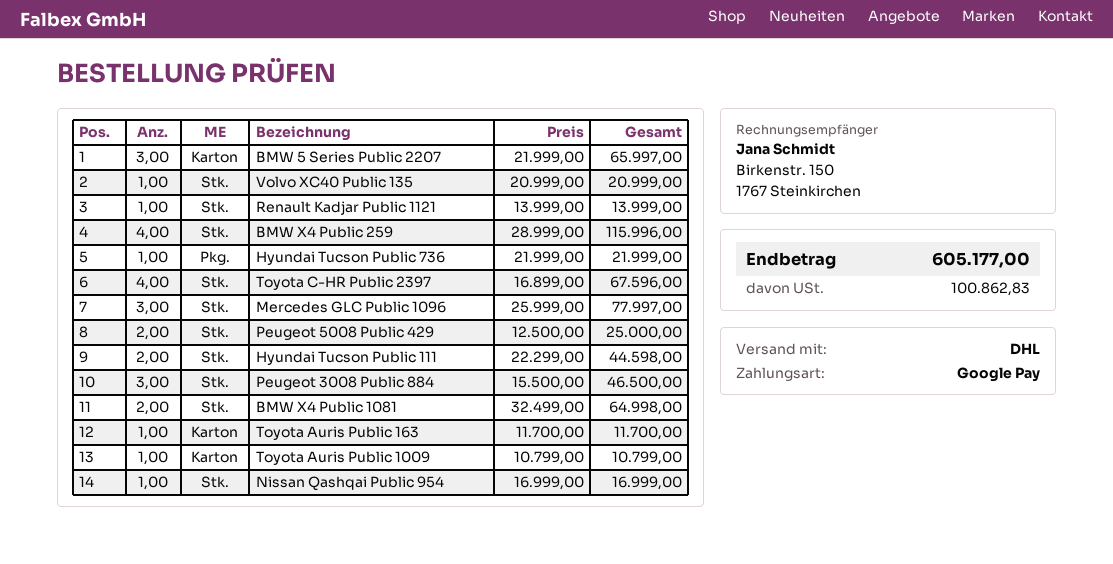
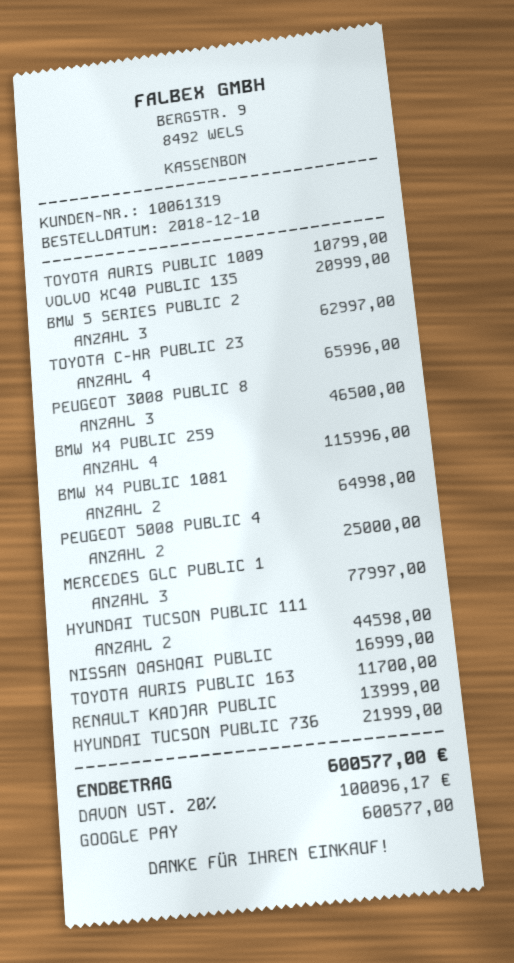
BMW 5 Series Public 2207: 3 for 65997.00 -> 3 for 62997.00
Toyota C-HR Public 2397: 4 for 67596.00 -> 4 for 65996.00
tax: 100862.83 -> 100096.17
total: 605177.00 -> 600577.00

